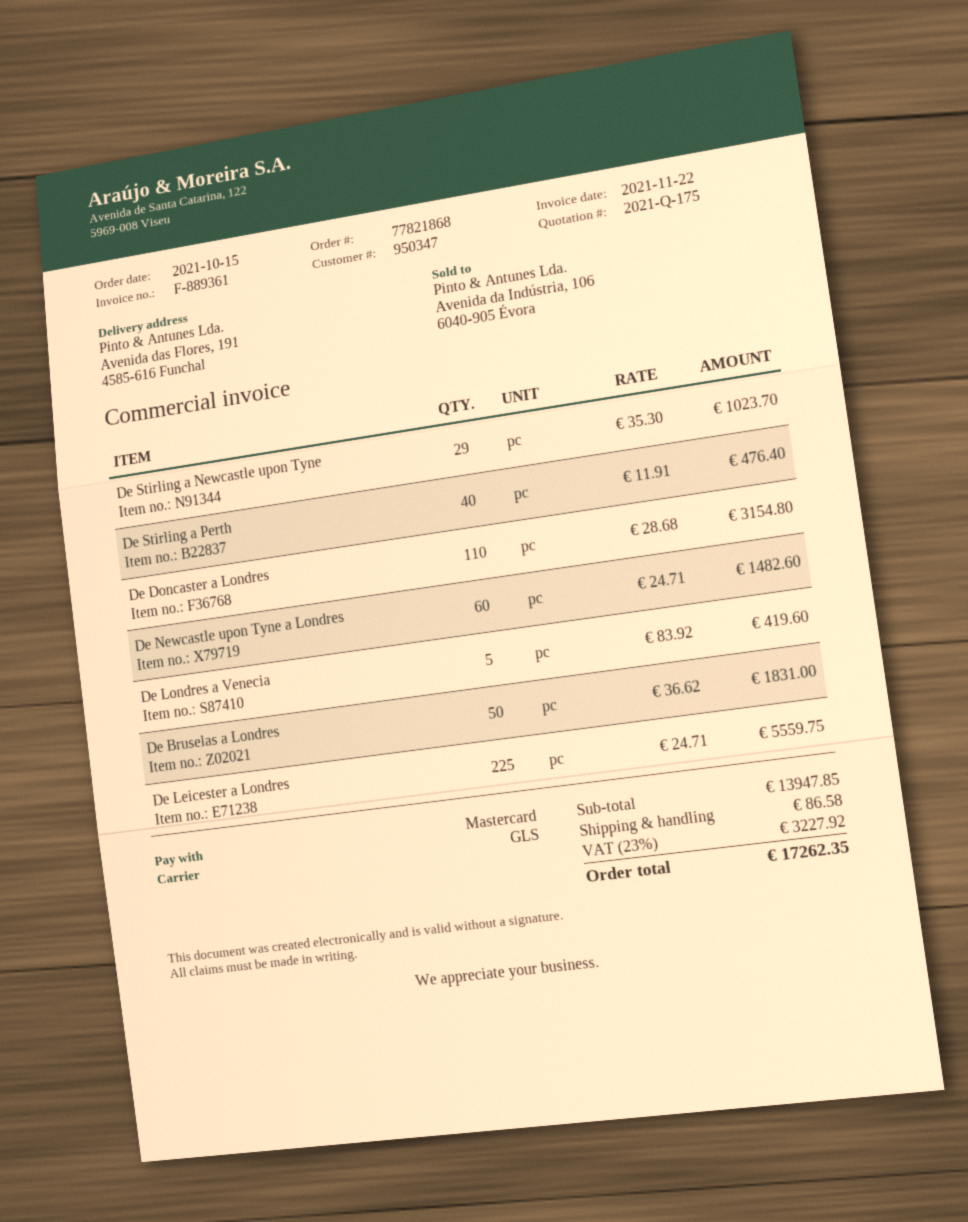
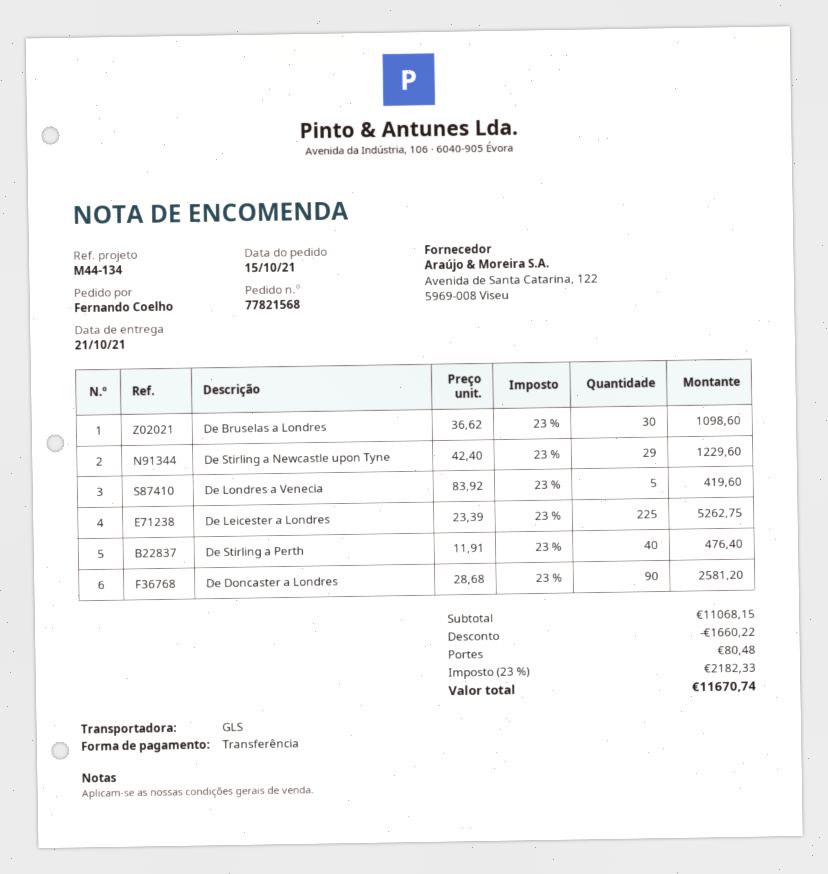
order number: 77821868 -> 77821568
payment method: Mastercard -> bank transfer
De Stirling a Newcastle upon Tyne: 29 x 35.30 = 1023.70 -> 29 x 42.40 = 1229.60
De Doncaster a Londres: 110 x 28.68 = 3154.80 -> 90 x 28.68 = 2581.20
De Newcastle upon Tyne a Londres: 60 x 24.71 = 1482.60 -> none
De Bruselas a Londres: 50 x 36.62 = 1831.00 -> 30 x 36.62 = 1098.60
De Leicester a Londres: 225 x 24.71 = 5559.75 -> 225 x 23.39 = 5262.75
subtotal: 13947.85 -> 11068.15
discount: none -> 1660.22
shipping: 86.58 -> 80.48
tax: 23% = 3227.92 -> 23% = 2182.33
total: 17262.35 -> 11670.74

